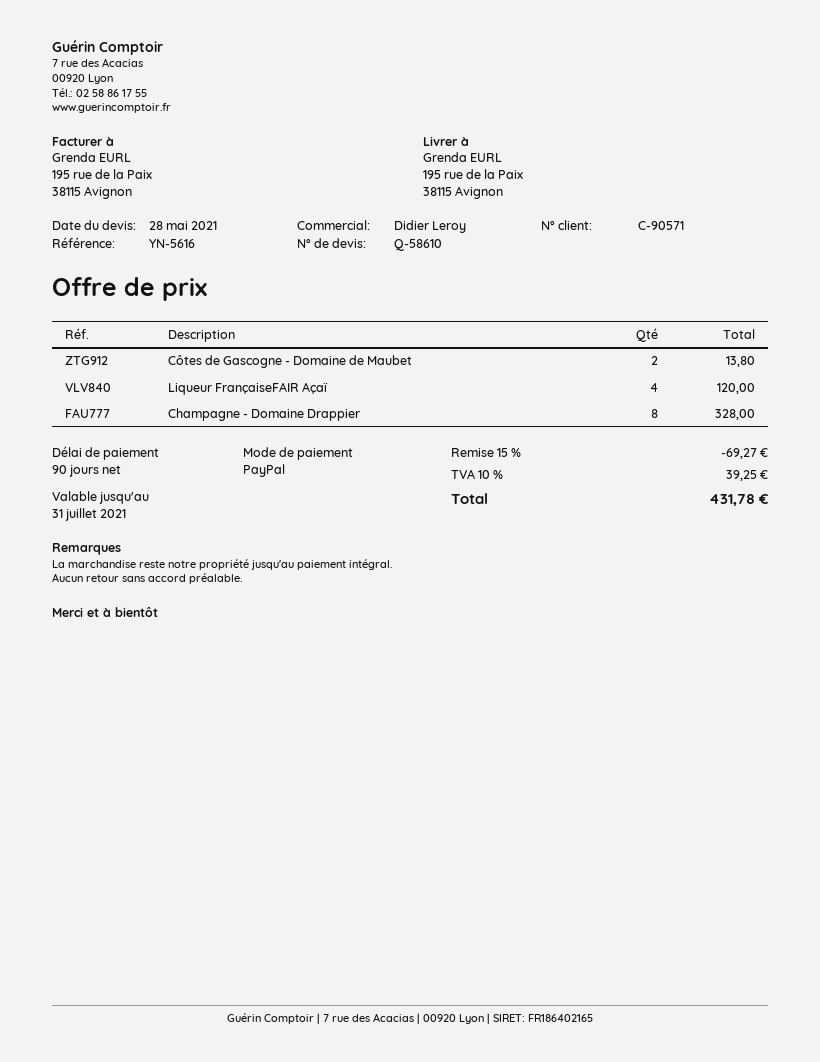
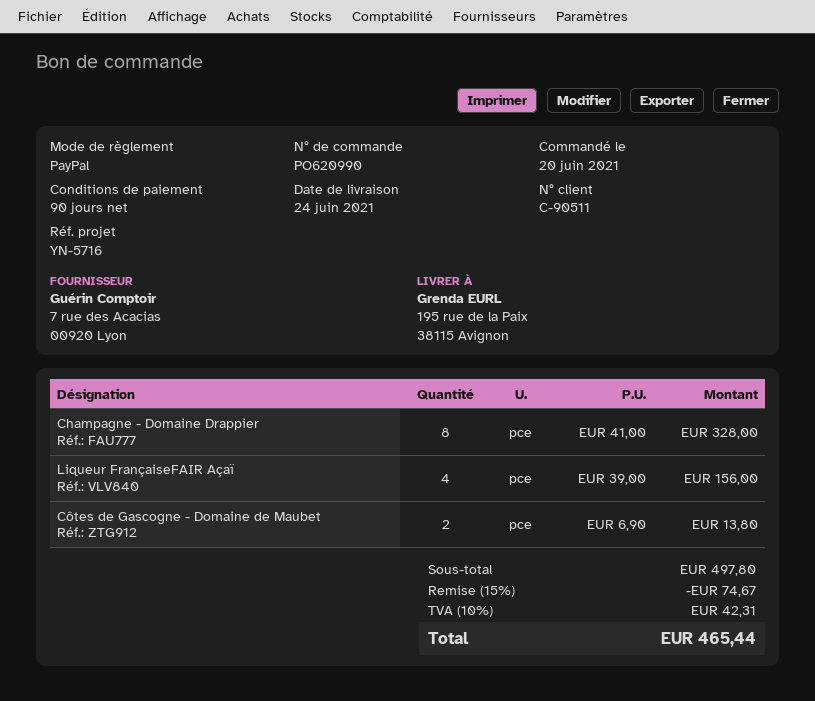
customer number: C-90571 -> C-90511
reference: YN-5616 -> YN-5716
Liqueur FrançaiseFAIR Açaï: 4 for 120.00 -> 4 for 156.00
discount: 15% = 69.27 -> 15% = 74.67
tax: 10% = 39.25 -> 10% = 42.31
total: 431.78 -> 465.44

